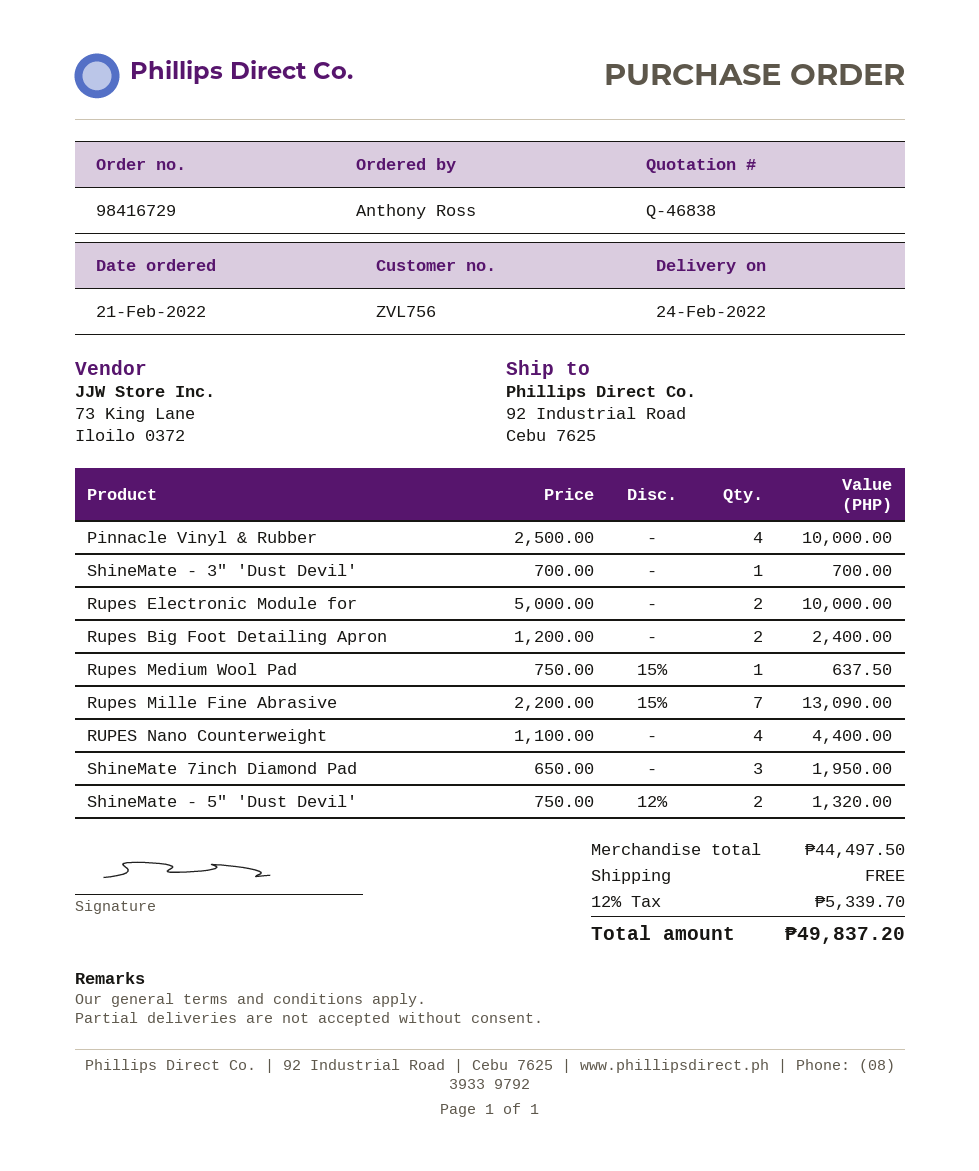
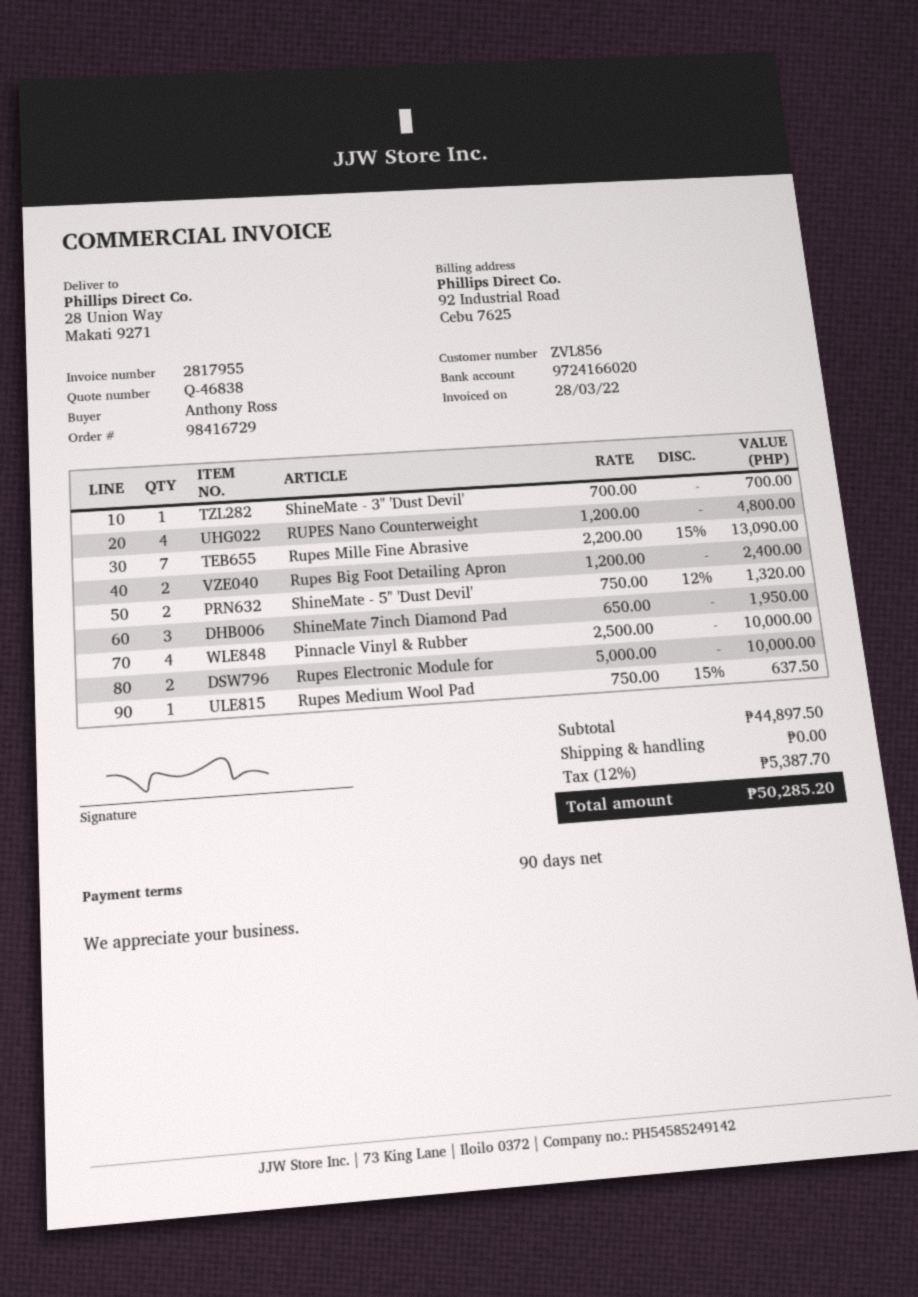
customer number: ZVL756 -> ZVL856
ship to: 92 Industrial Road, Cebu 7625 -> 28 Union Way, Makati 9271
RUPES Nano Counterweight: 4 x 1100.00 = 4400.00 -> 4 x 1200.00 = 4800.00
subtotal: 44497.50 -> 44897.50
tax: 12% = 5339.70 -> 12% = 5387.70
total: 49837.20 -> 50285.20

